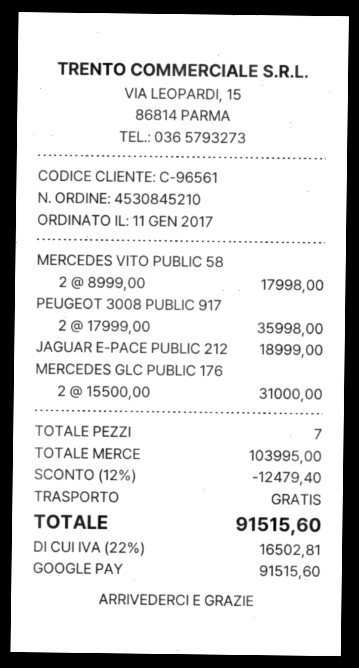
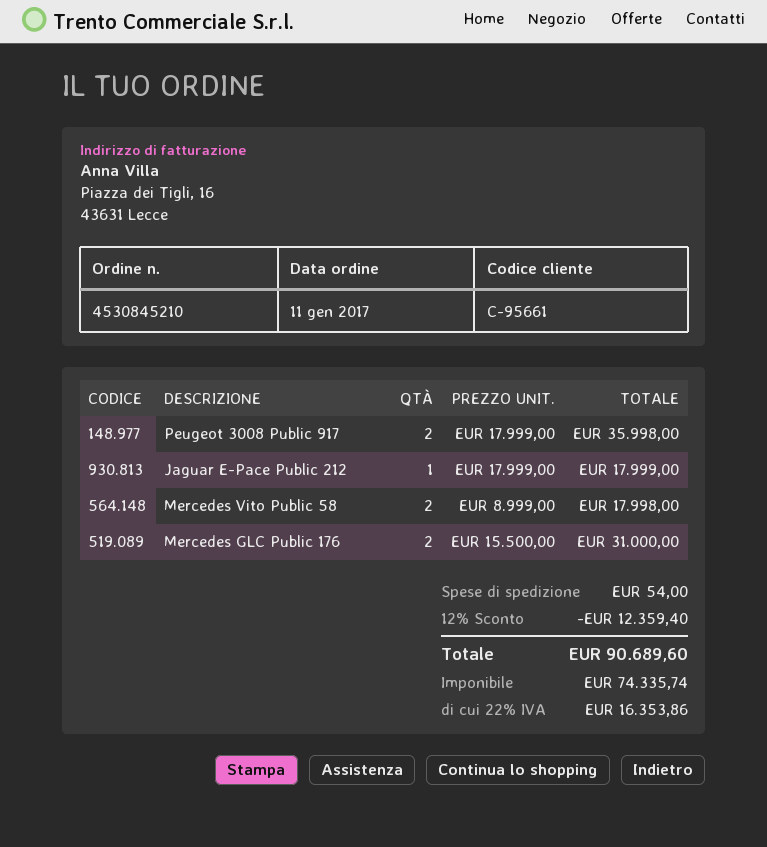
customer number: C-96561 -> C-95661
JAGUAR E-PACE PUBLIC 212: 1 x 18999.00 = 18999.00 -> 1 x 17999.00 = 17999.00
discount: 12% = 12479.40 -> 12% = 12359.40
shipping: 0.00 -> 54.00
tax: 22% = 16502.81 -> 22% = 16353.86
total: 91515.60 -> 90689.60

